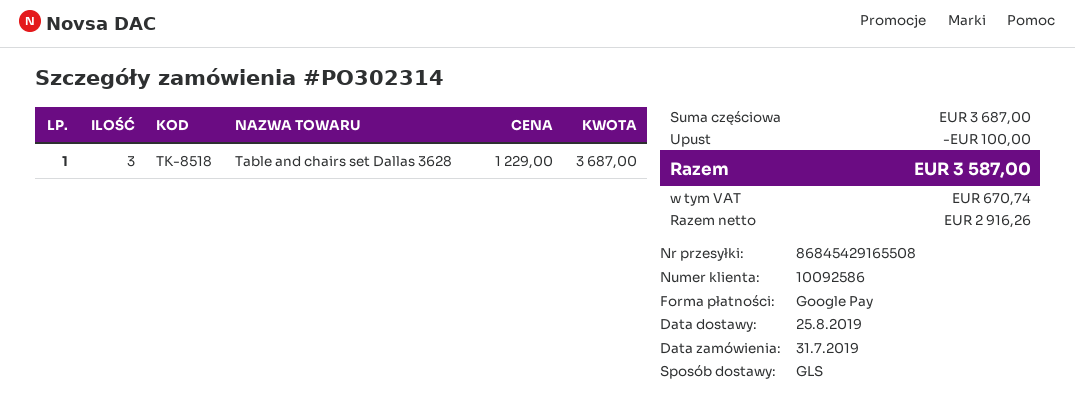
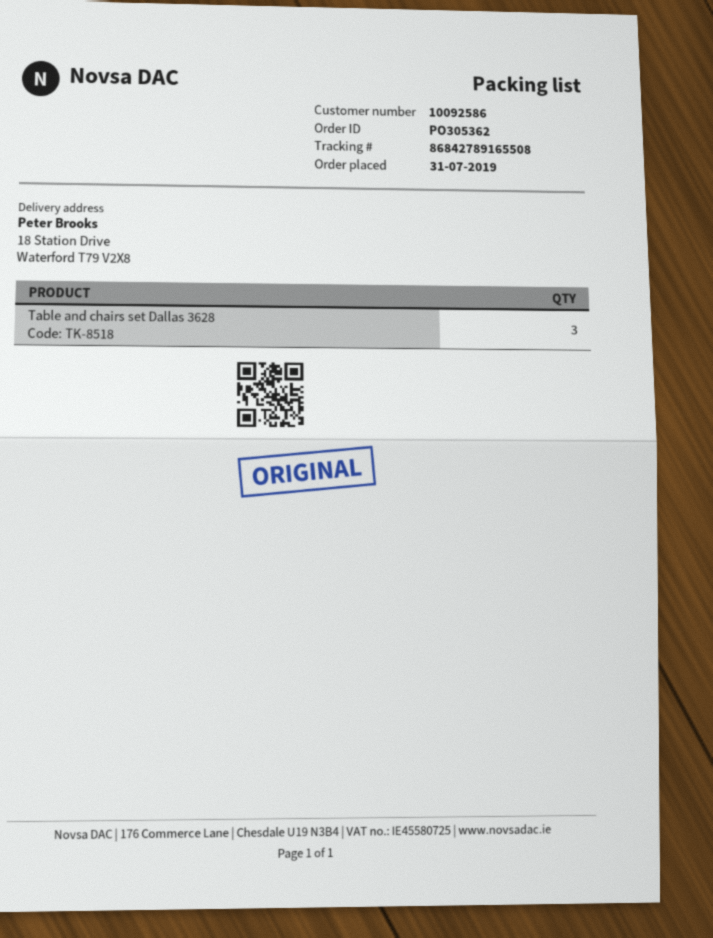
order number: PO302314 -> PO305362
tracking number: 86845429165508 -> 86842789165508

